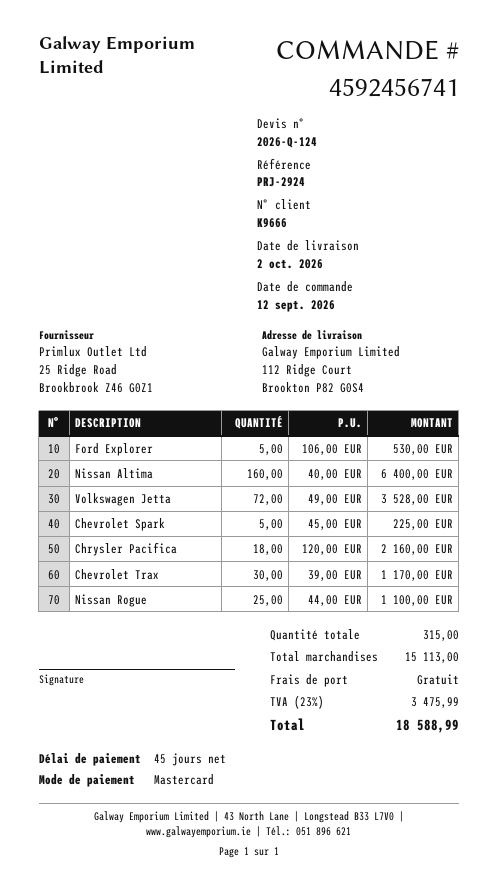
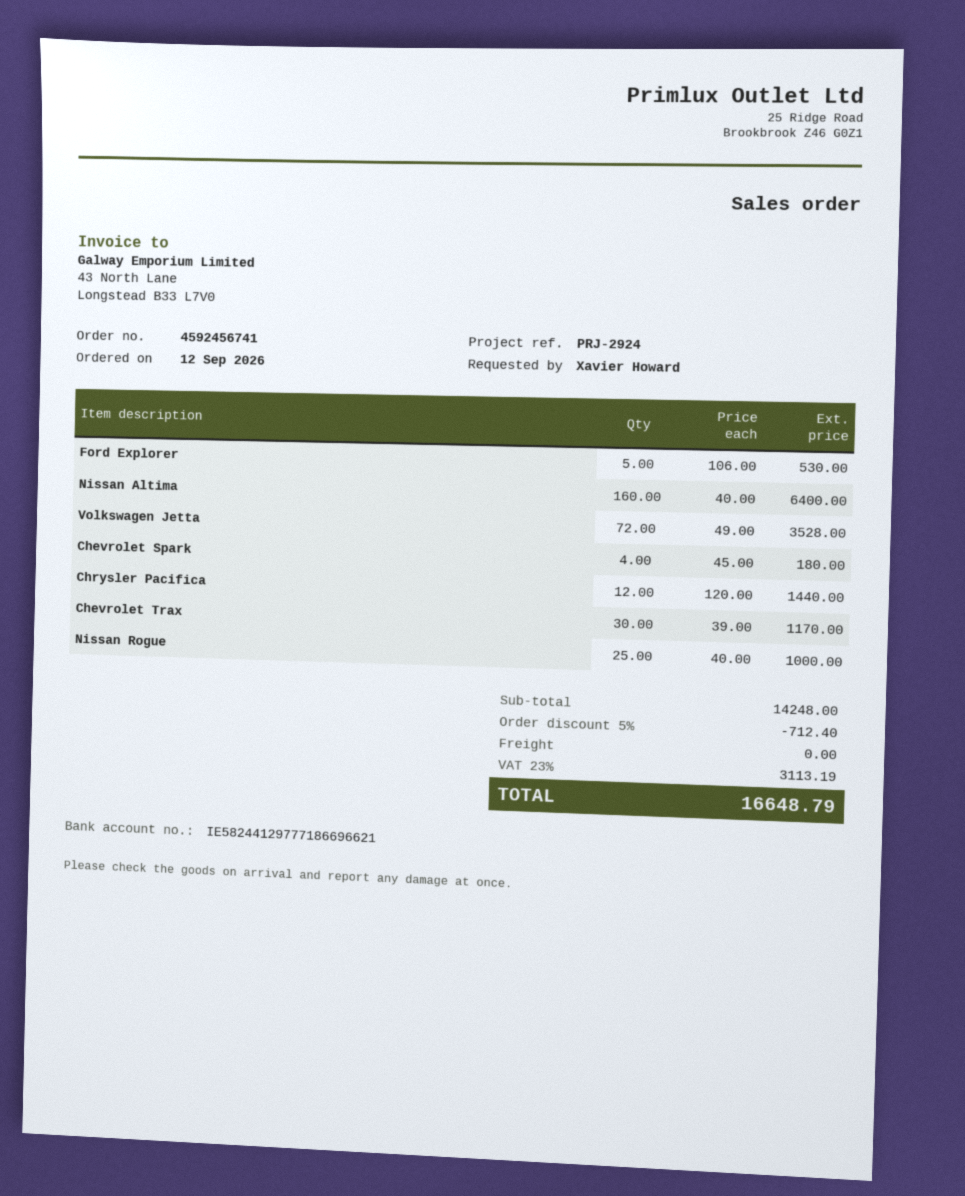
Chevrolet Spark: 5 x 45.00 = 225.00 -> 4 x 45.00 = 180.00
Chrysler Pacifica: 18 x 120.00 = 2160.00 -> 12 x 120.00 = 1440.00
Nissan Rogue: 25 x 44.00 = 1100.00 -> 25 x 40.00 = 1000.00
subtotal: 15113.00 -> 14248.00
discount: none -> 5% = 712.40
tax: 23% = 3475.99 -> 23% = 3113.19
total: 18588.99 -> 16648.79

